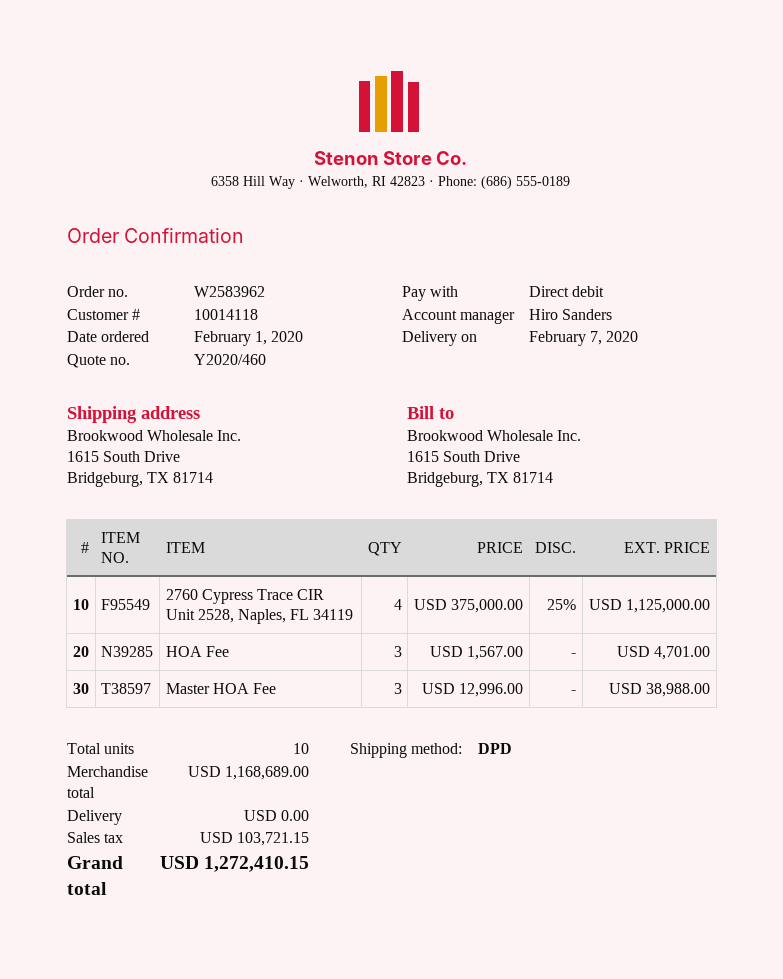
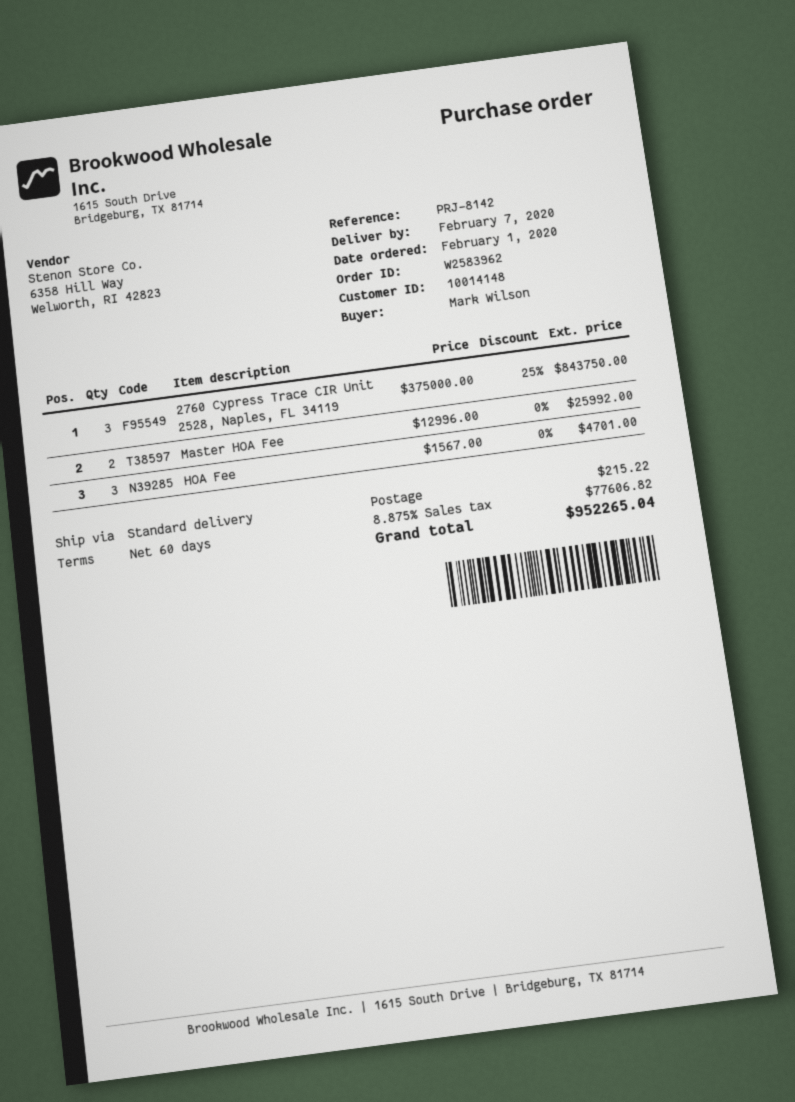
customer number: 10014118 -> 10014148
shipping method: DPD -> standard
2760 Cypress Trace CIR Unit 2528, Naples, FL 34119: 4 x 375000.00 - 25% = 1125000.00 -> 3 x 375000.00 - 25% = 843750.00
Master HOA Fee: 3 x 12996.00 = 38988.00 -> 2 x 12996.00 = 25992.00
shipping: 0.00 -> 215.22
tax: 103721.15 -> 77606.82
total: 1272410.15 -> 952265.04

